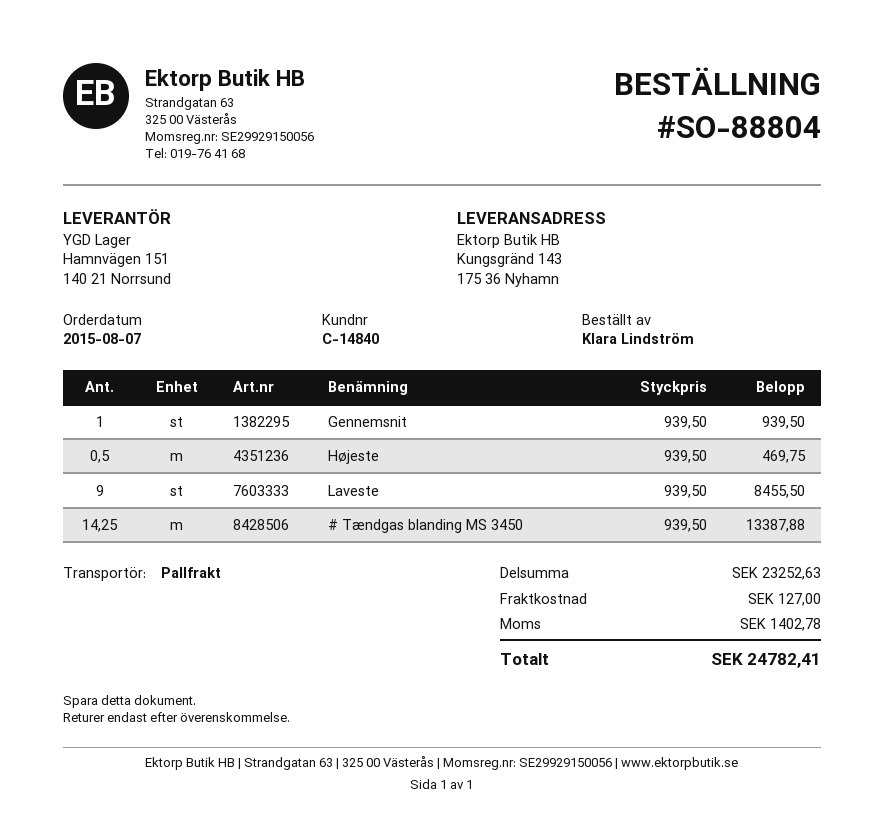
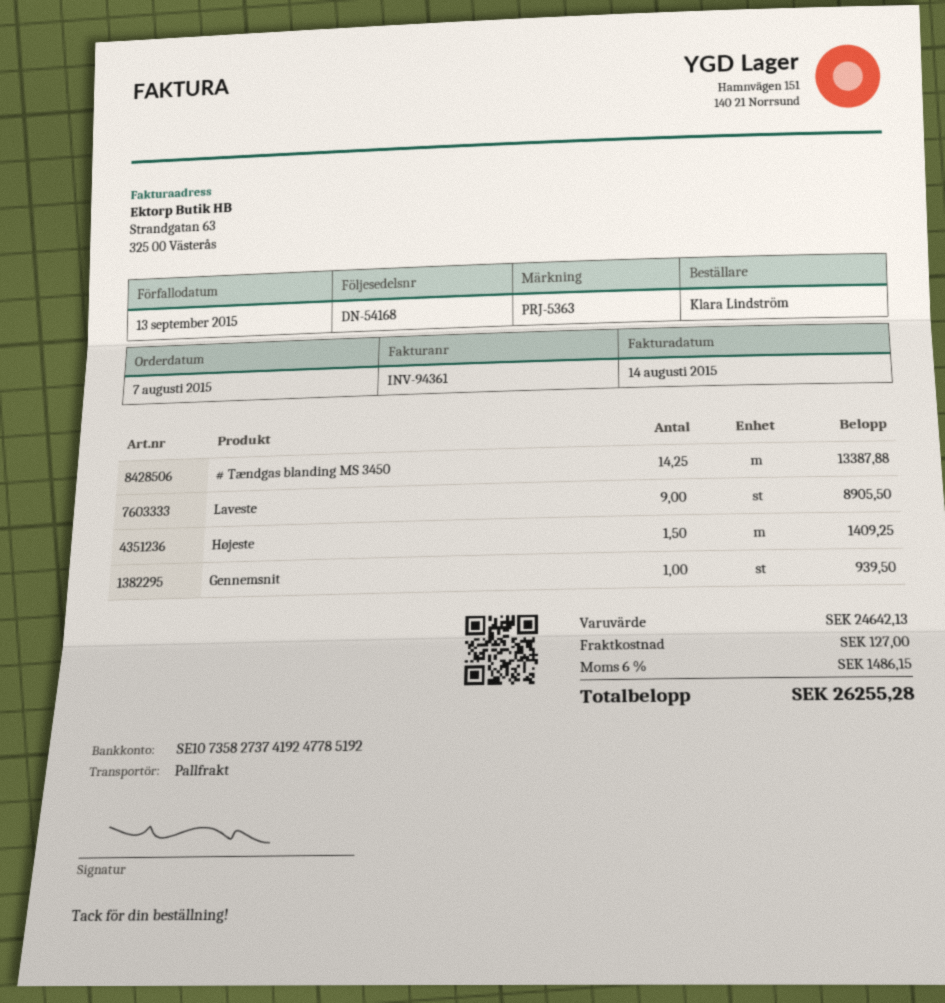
Højeste: 0.5 for 469.75 -> 1.5 for 1409.25
Laveste: 9 for 8455.50 -> 9 for 8905.50
subtotal: 23252.63 -> 24642.13
tax: 1402.78 -> 1486.15
total: 24782.41 -> 26255.28

